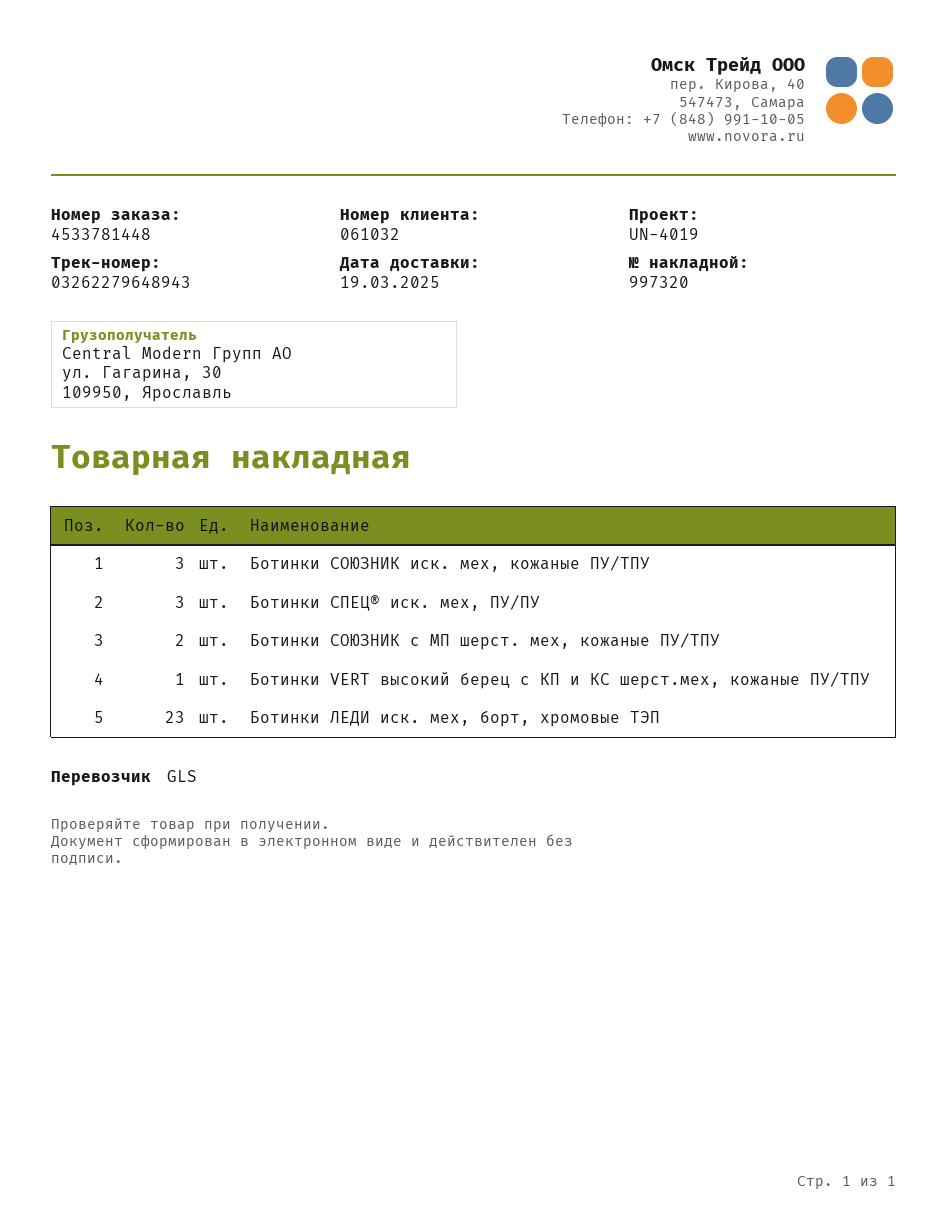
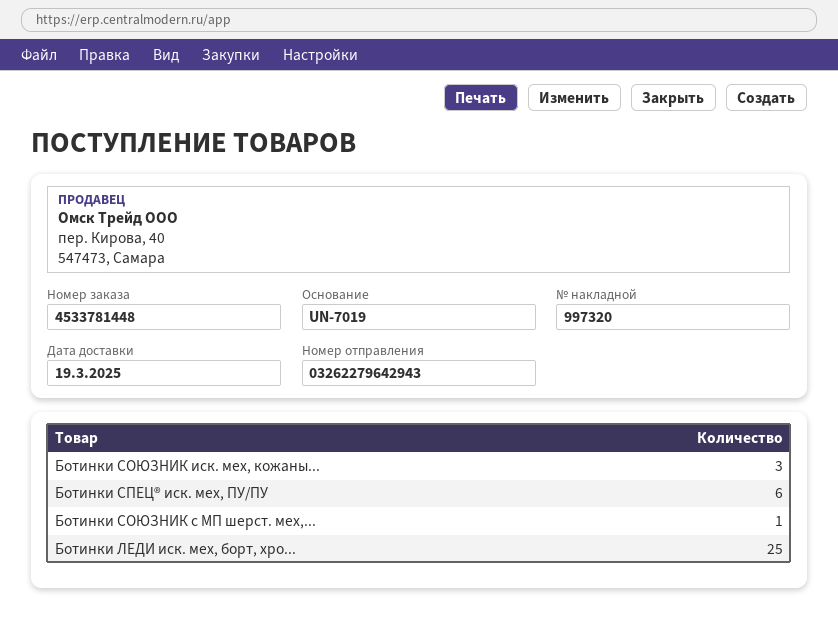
reference: UN-4019 -> UN-7019
tracking number: 03262279648943 -> 03262279642943
Ботинки СПЕЦ® иск. мех, ПУ/ПУ: 3 -> 6
Ботинки СОЮЗНИК с МП шерст. мех, кожаные ПУ/ТПУ: 2 -> 1
Ботинки VERT высокий берец с КП и КС шерст.мех, кожаные ПУ/ТПУ: 1 -> none
Ботинки ЛЕДИ иск. мех, борт, хромовые ТЭП: 23 -> 25

